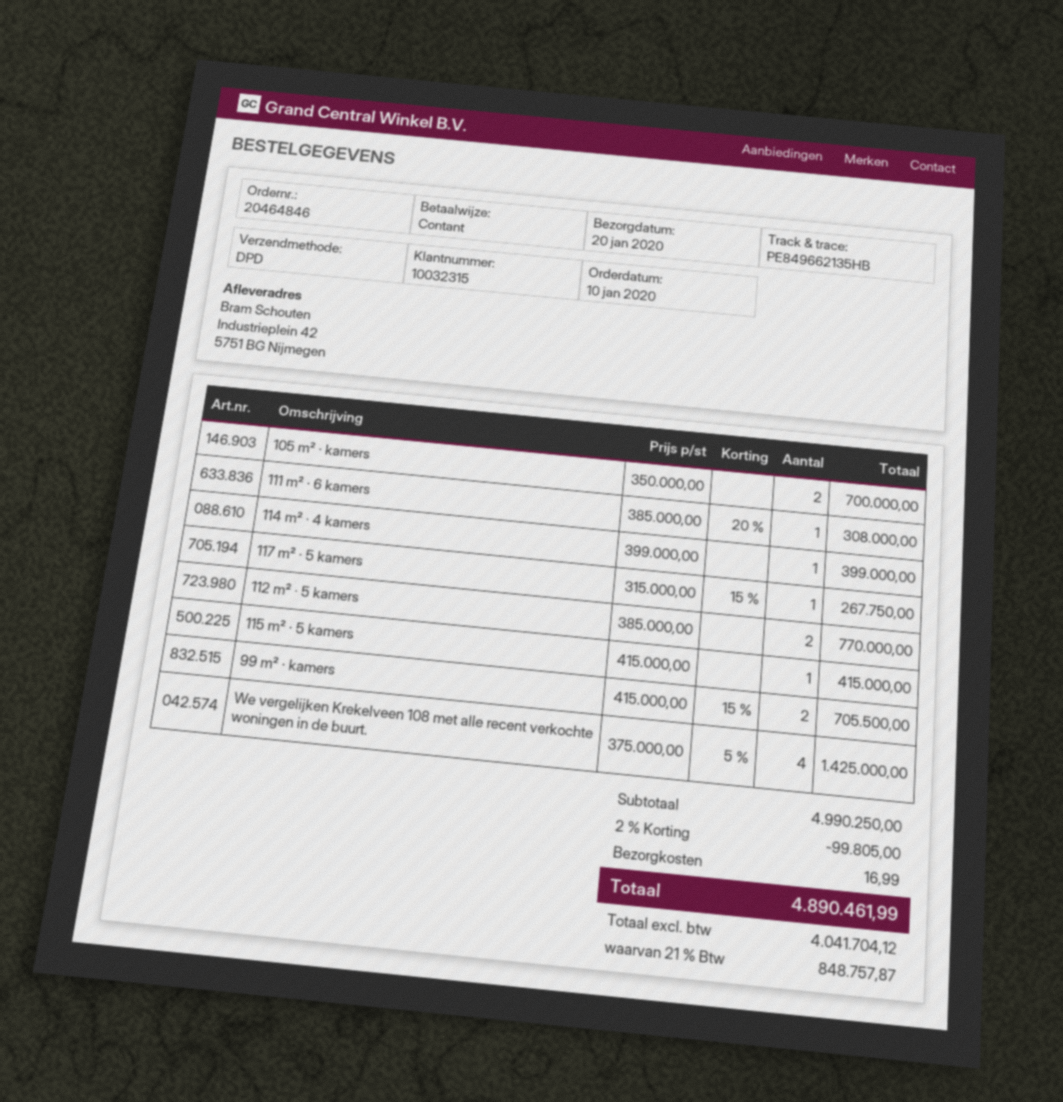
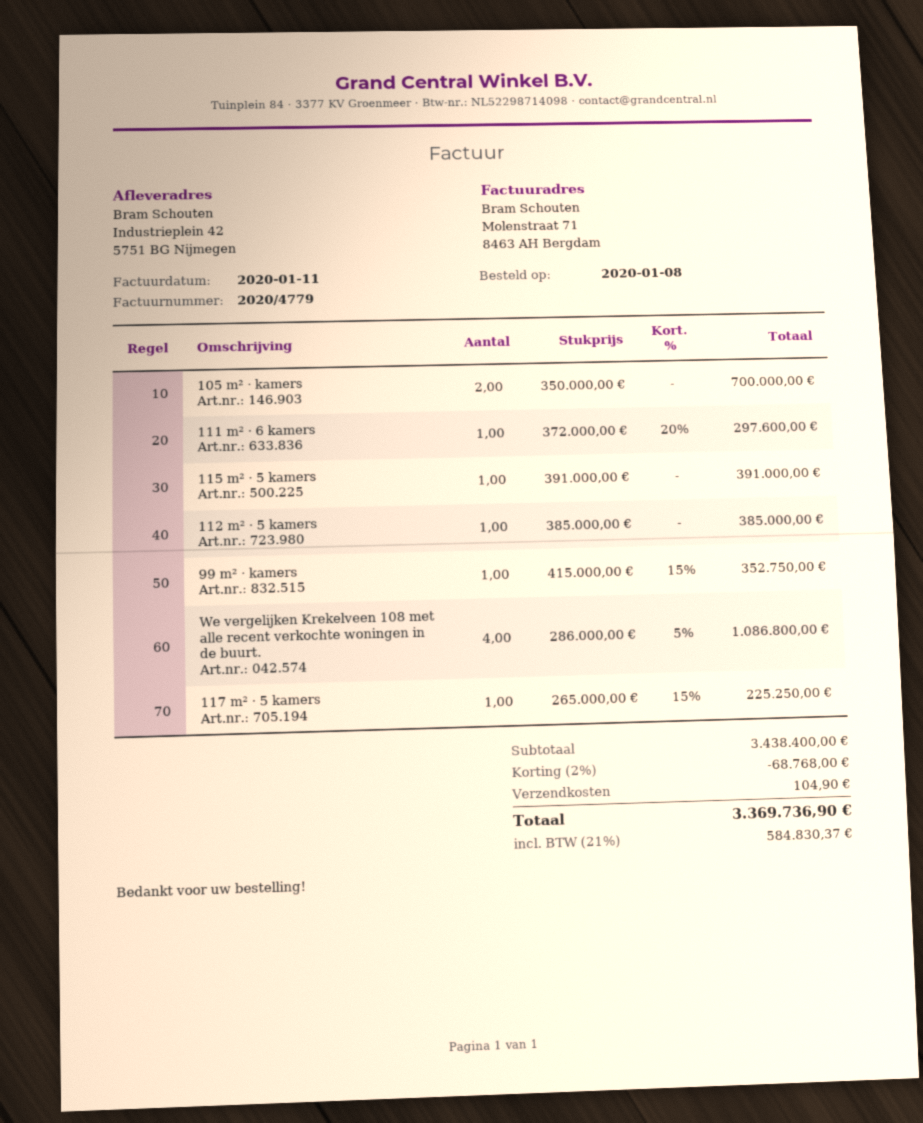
order date: 2020-01-10 -> 2020-01-08
111 m² · 6 kamers: 1 x 385000.00 - 20% = 308000.00 -> 1 x 372000.00 - 20% = 297600.00
114 m² · 4 kamers: 1 x 399000.00 = 399000.00 -> none
117 m² · 5 kamers: 1 x 315000.00 - 15% = 267750.00 -> 1 x 265000.00 - 15% = 225250.00
112 m² · 5 kamers: 2 x 385000.00 = 770000.00 -> 1 x 385000.00 = 385000.00
115 m² · 5 kamers: 1 x 415000.00 = 415000.00 -> 1 x 391000.00 = 391000.00
99 m² · kamers: 2 x 415000.00 - 15% = 705500.00 -> 1 x 415000.00 - 15% = 352750.00
We vergelijken Krekelveen 108 met alle recent verkochte woningen in de buurt.: 4 x 375000.00 - 5% = 1425000.00 -> 4 x 286000.00 - 5% = 1086800.00
subtotal: 4990250.00 -> 3438400.00
discount: 2% = 99805.00 -> 2% = 68768.00
shipping: 16.99 -> 104.90
tax: 21% = 848757.87 -> 21% = 584830.37
total: 4890461.99 -> 3369736.90

